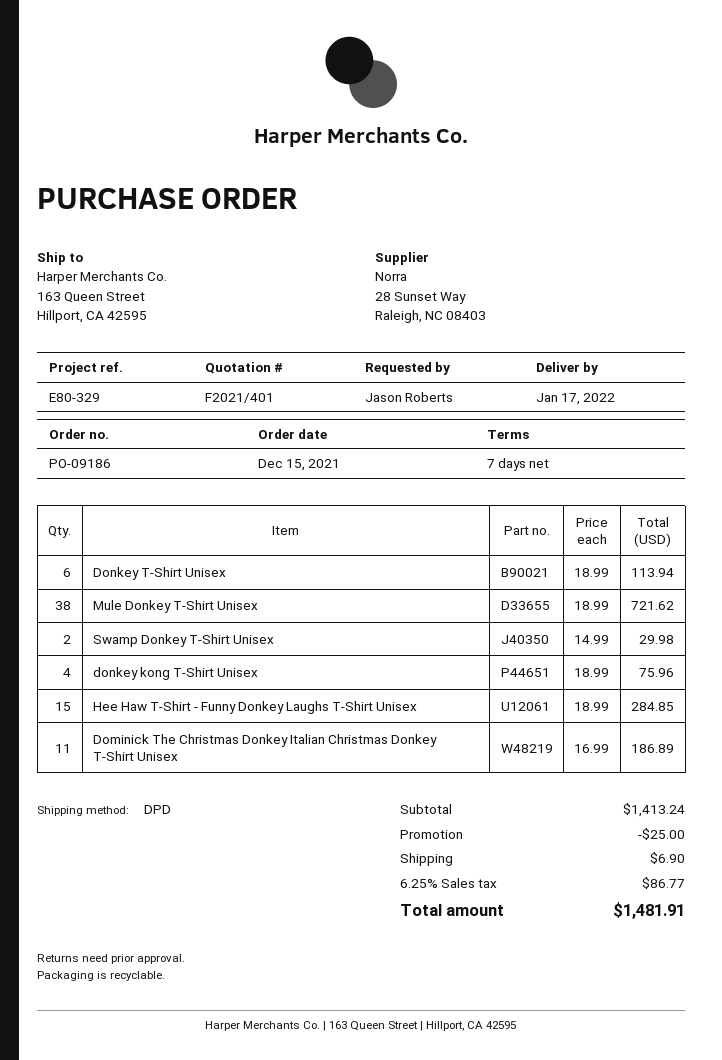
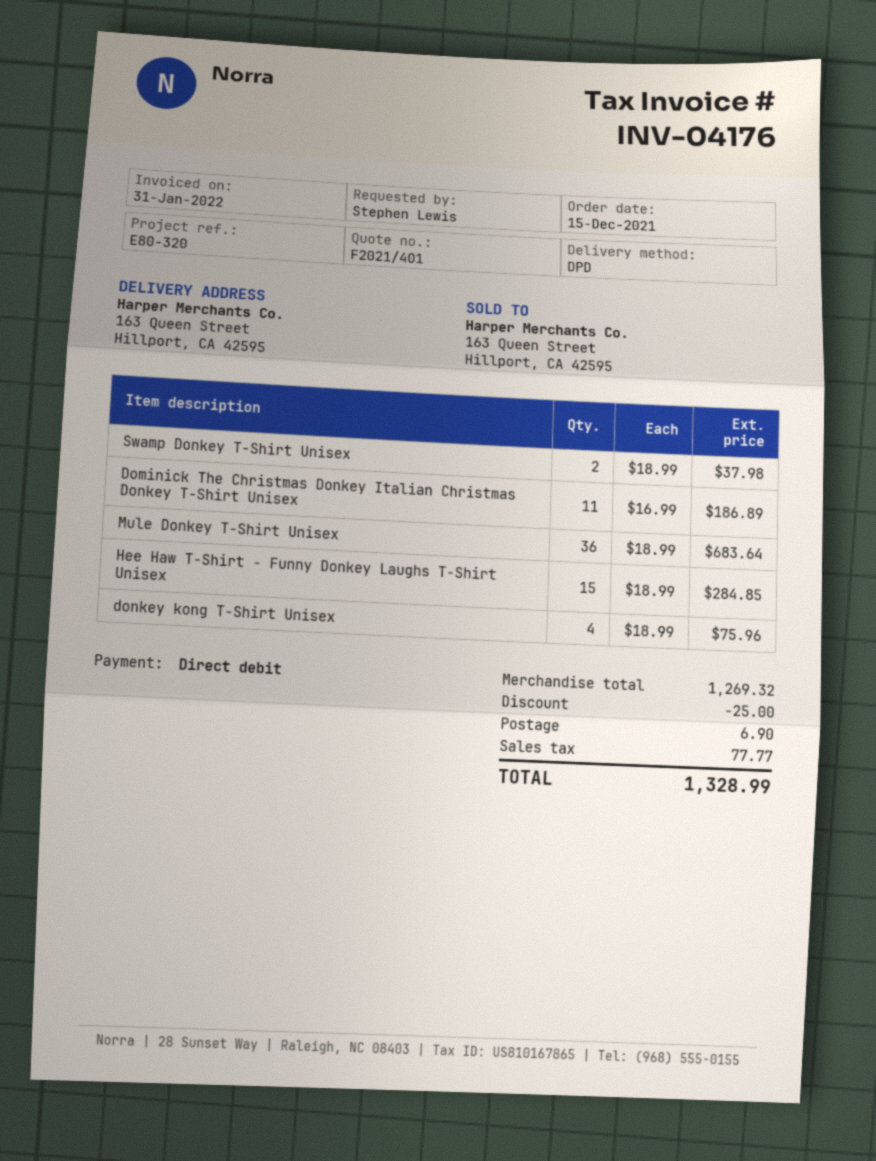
reference: E80-329 -> E80-320
ordered by: Jason Roberts -> Stephen Lewis
Donkey T-Shirt Unisex: 6 x 18.99 = 113.94 -> none
Mule Donkey T-Shirt Unisex: 38 x 18.99 = 721.62 -> 36 x 18.99 = 683.64
Swamp Donkey T-Shirt Unisex: 2 x 14.99 = 29.98 -> 2 x 18.99 = 37.98
subtotal: 1413.24 -> 1269.32
tax: 86.77 -> 77.77
total: 1481.91 -> 1328.99

